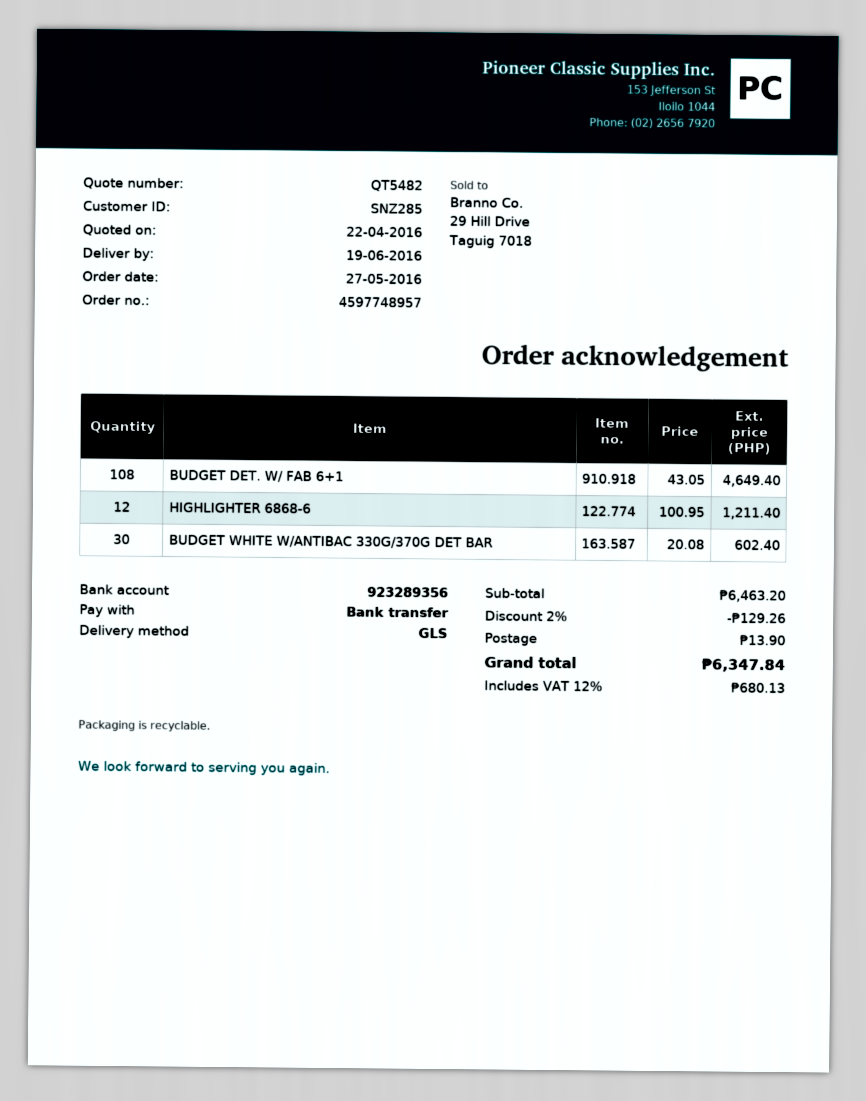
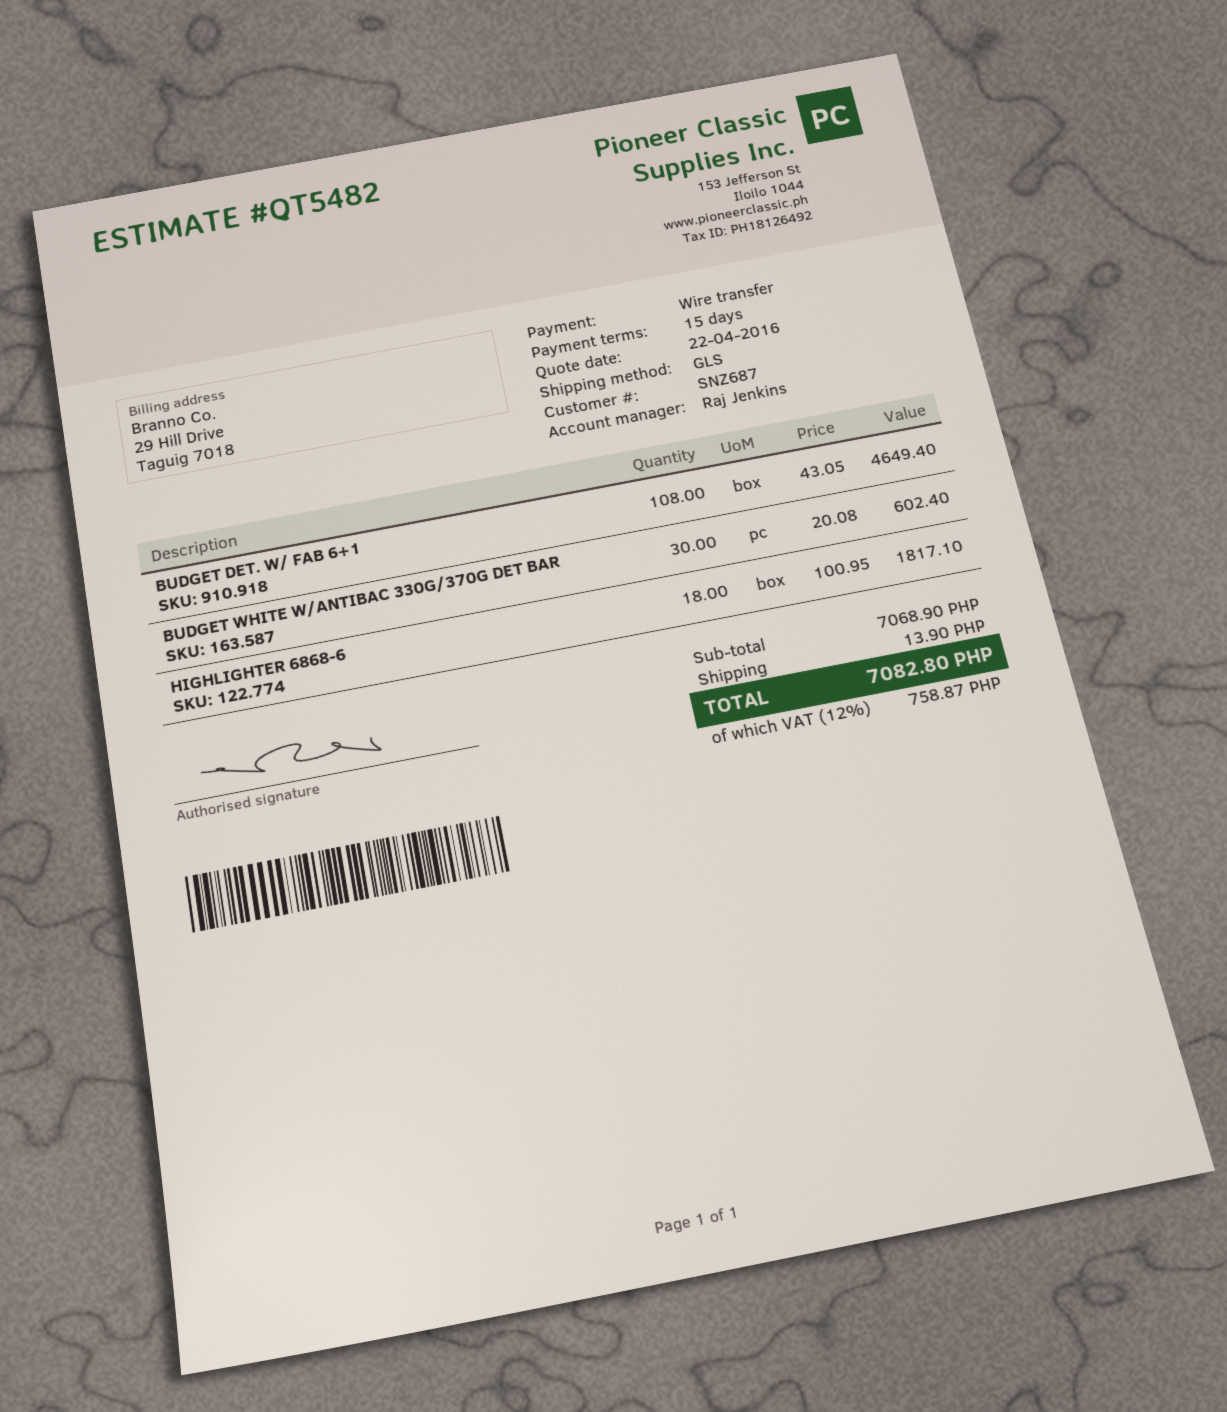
customer number: SNZ285 -> SNZ687
HIGHLIGHTER 6868-6: 12 x 100.95 = 1211.40 -> 18 x 100.95 = 1817.10
subtotal: 6463.20 -> 7068.90
discount: 2% = 129.26 -> none
tax: 12% = 680.13 -> 12% = 758.87
total: 6347.84 -> 7082.80

